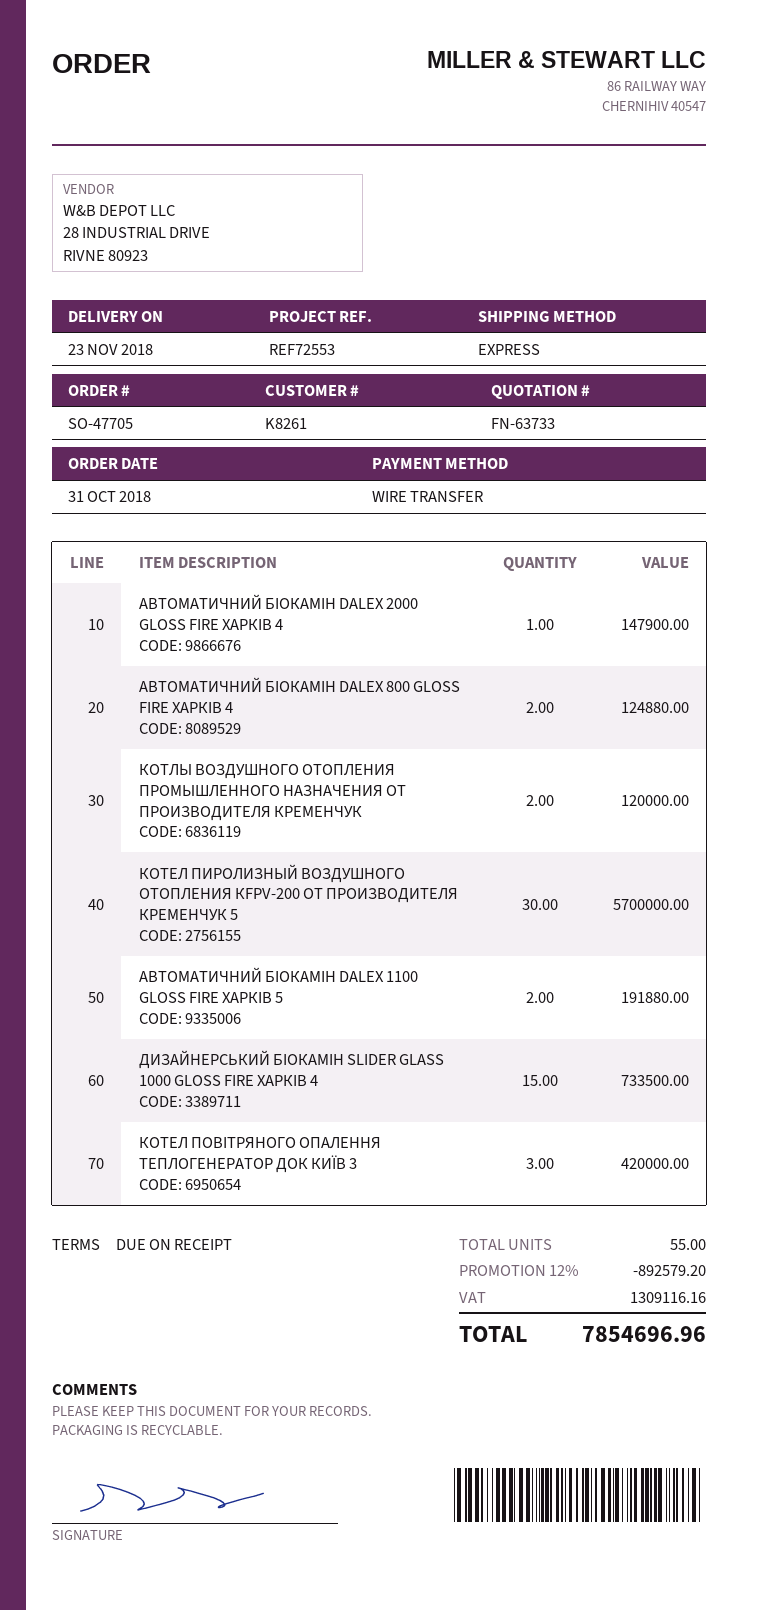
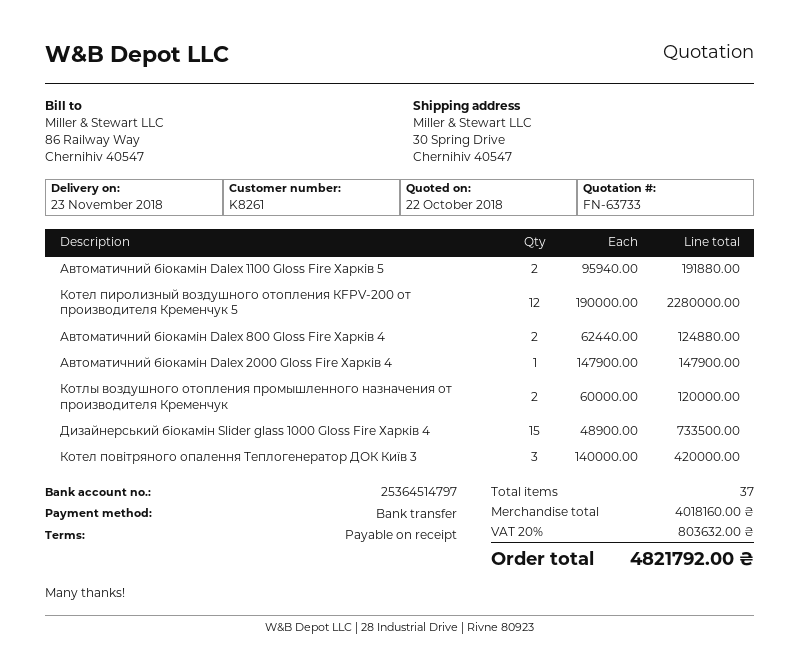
КОТЕЛ ПИРОЛИЗНЫЙ ВОЗДУШНОГО ОТОПЛЕНИЯ КFPV-200 ОТ ПРОИЗВОДИТЕЛЯ КРЕМЕНЧУК 5: 30 for 5700000.00 -> 12 for 2280000.00
total quantity: 55 -> 37
discount: 12% = 892579.20 -> none
tax: 1309116.16 -> 803632.00
total: 7854696.96 -> 4821792.00

